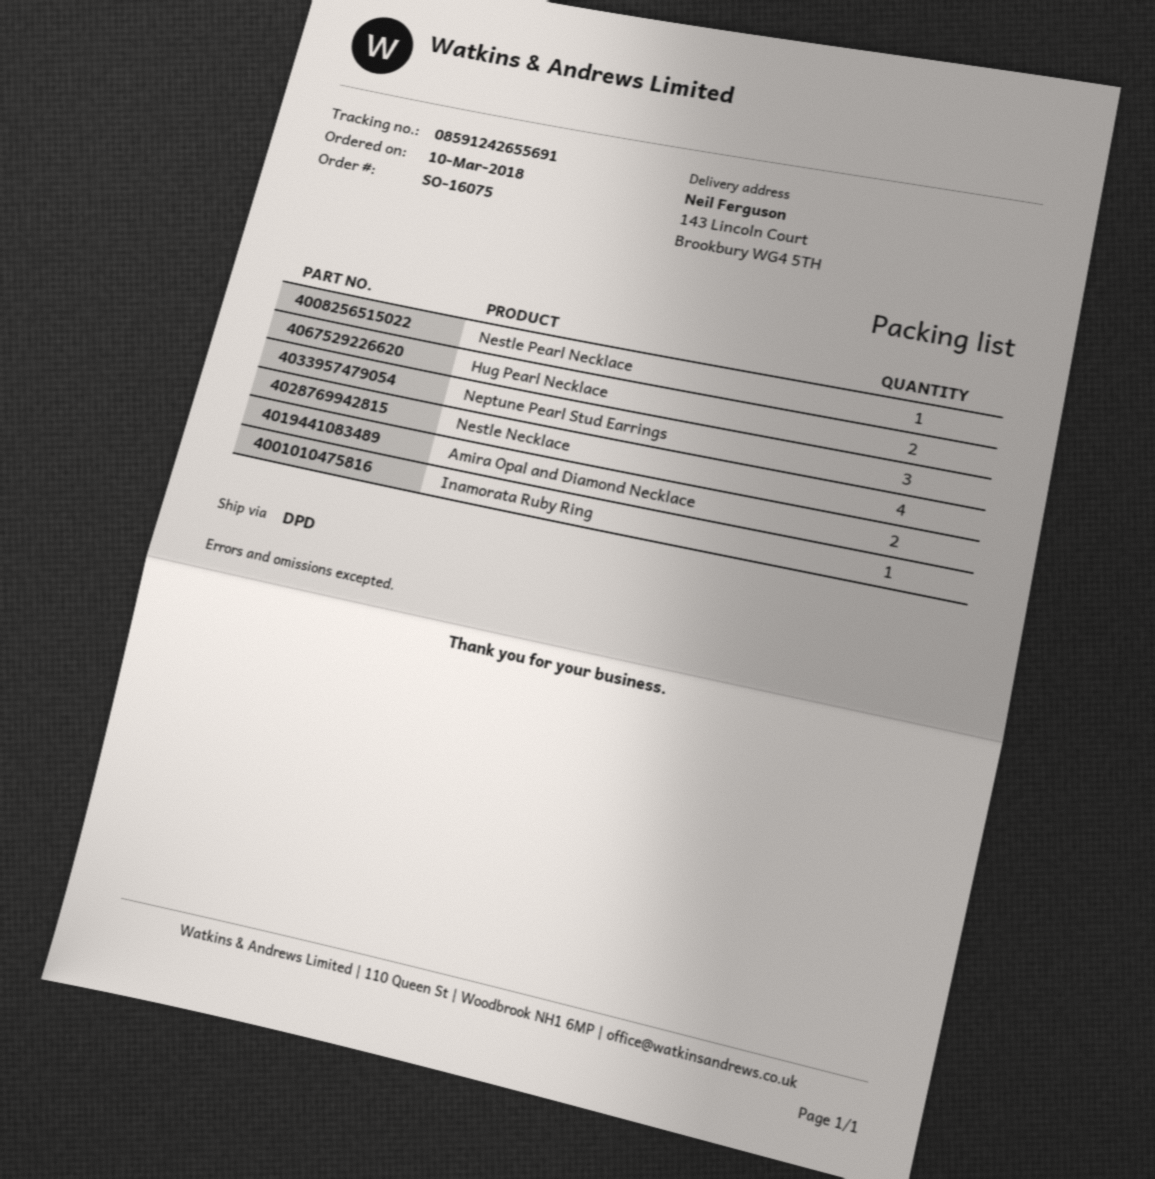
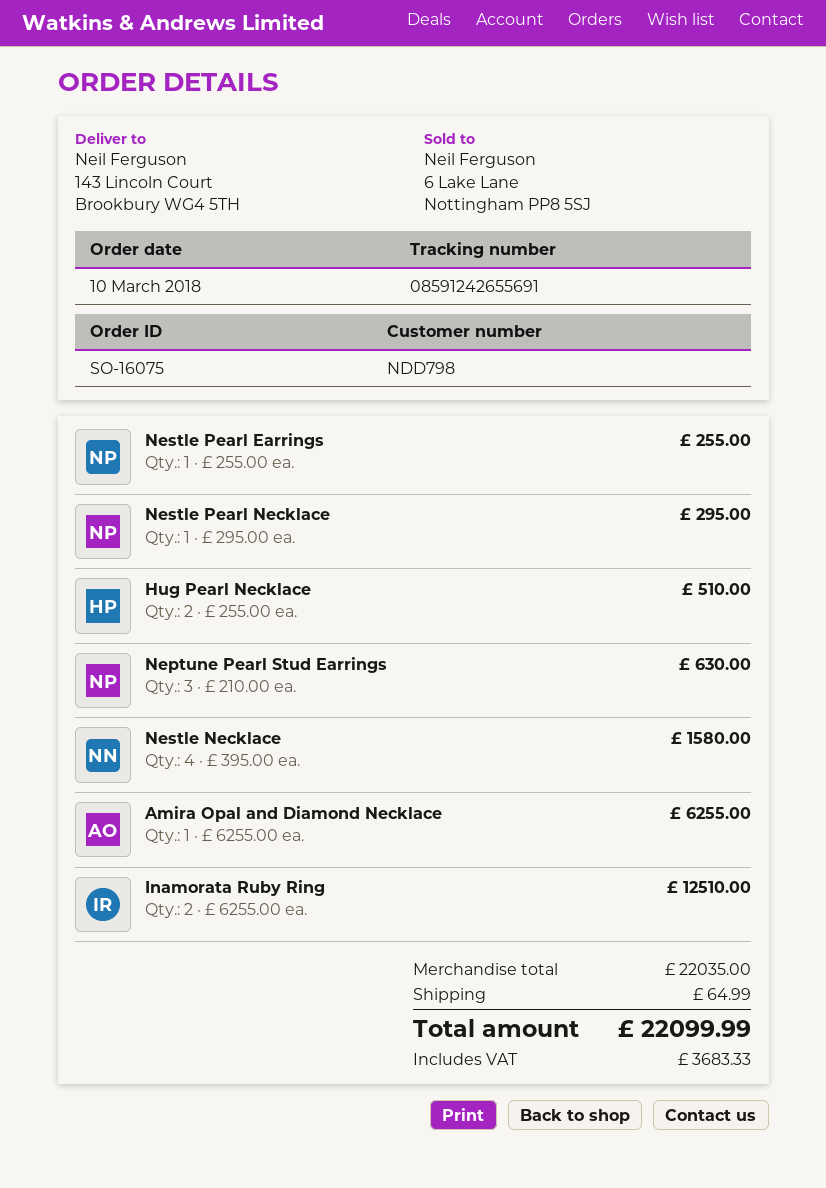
Amira Opal and Diamond Necklace: 2 -> 1
Inamorata Ruby Ring: 1 -> 2
Nestle Pearl Earrings: none -> 1

